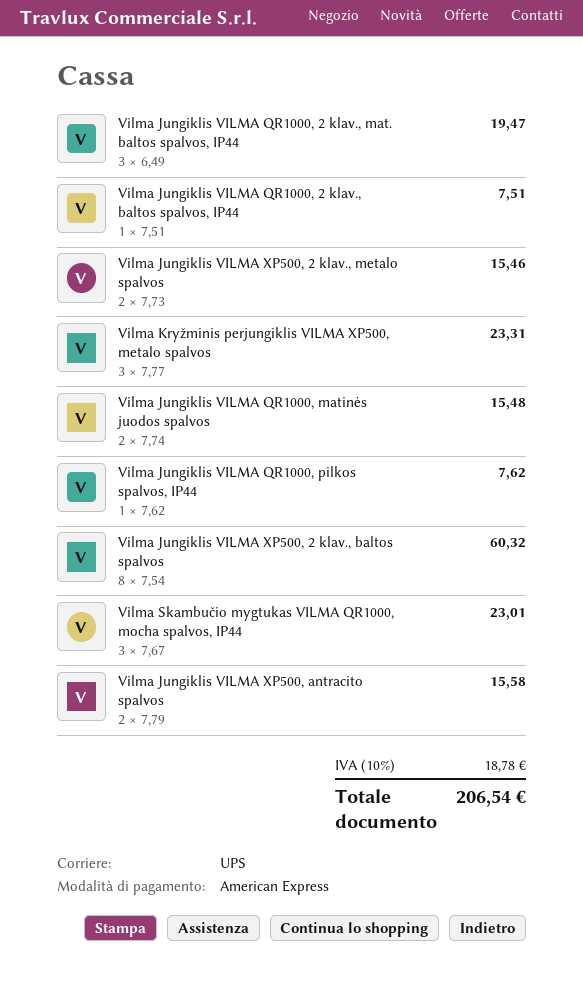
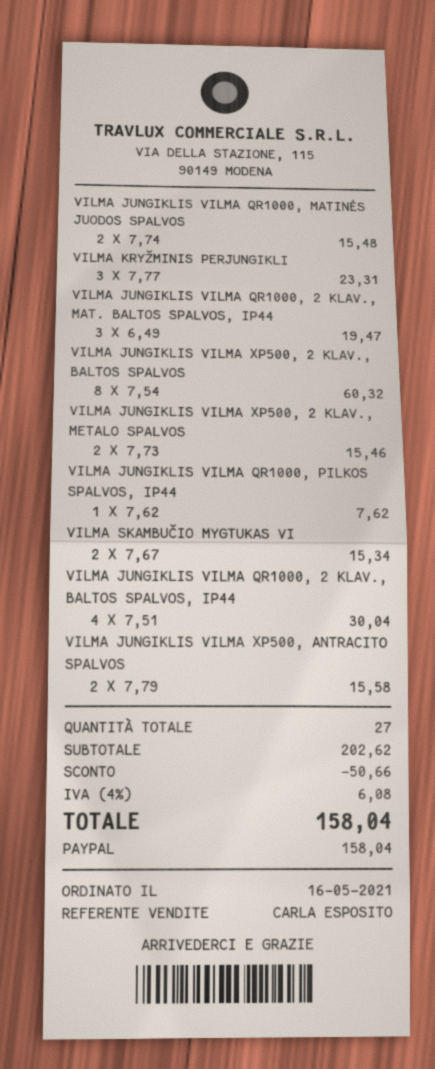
payment method: American Express -> PayPal
Vilma Jungiklis VILMA QR1000, 2 klav., baltos spalvos, IP44: 1 x 7.51 = 7.51 -> 4 x 7.51 = 30.04
Vilma Skambučio mygtukas VILMA QR1000, mocha spalvos, IP44: 3 x 7.67 = 23.01 -> 2 x 7.67 = 15.34
discount: none -> 50.66
tax: 10% = 18.78 -> 4% = 6.08
total: 206.54 -> 158.04

